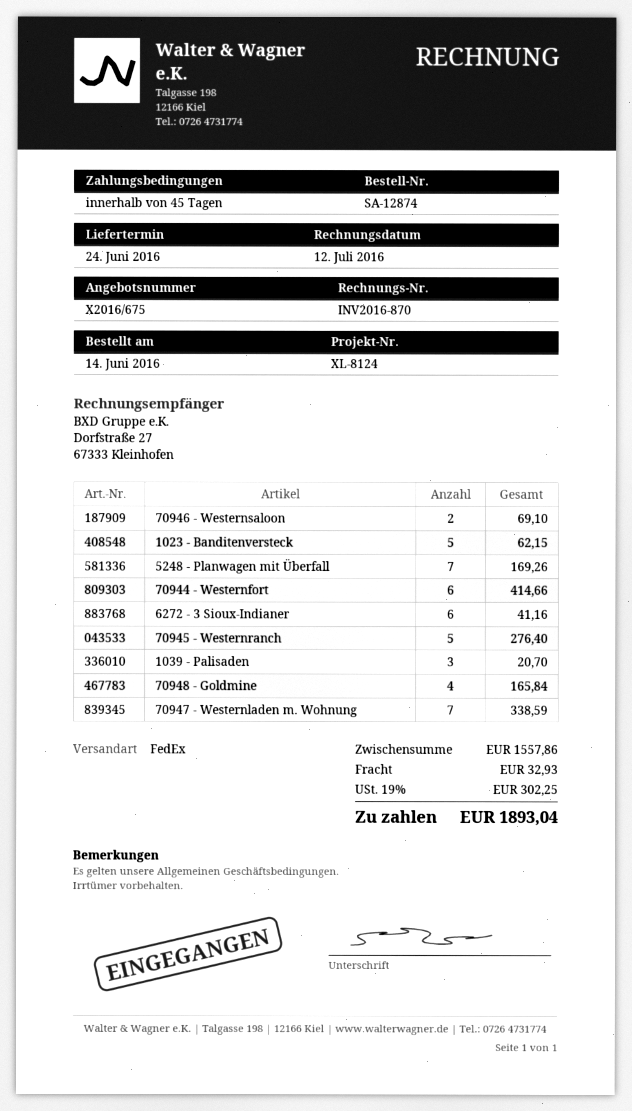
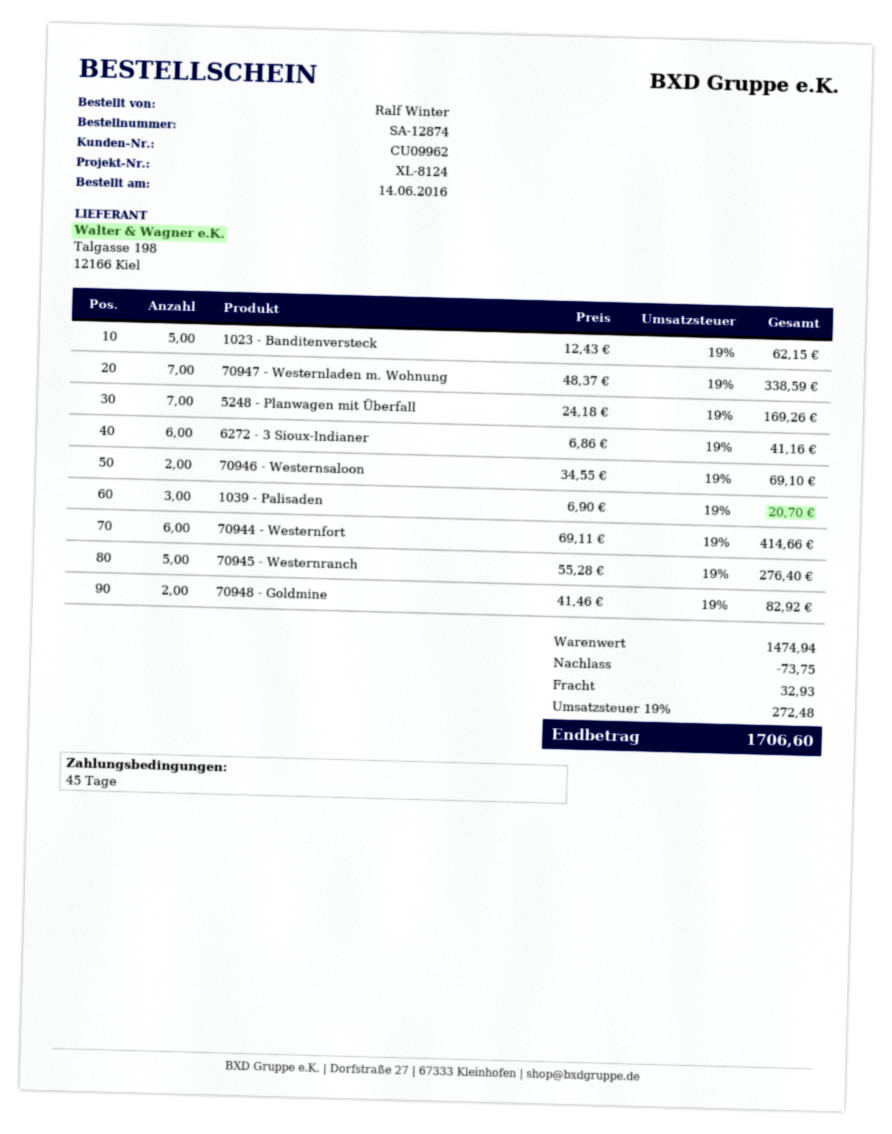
70948 - Goldmine: 4 for 165.84 -> 2 for 82.92
subtotal: 1557.86 -> 1474.94
discount: none -> 73.75
tax: 19% = 302.25 -> 19% = 272.48
total: 1893.04 -> 1706.60

